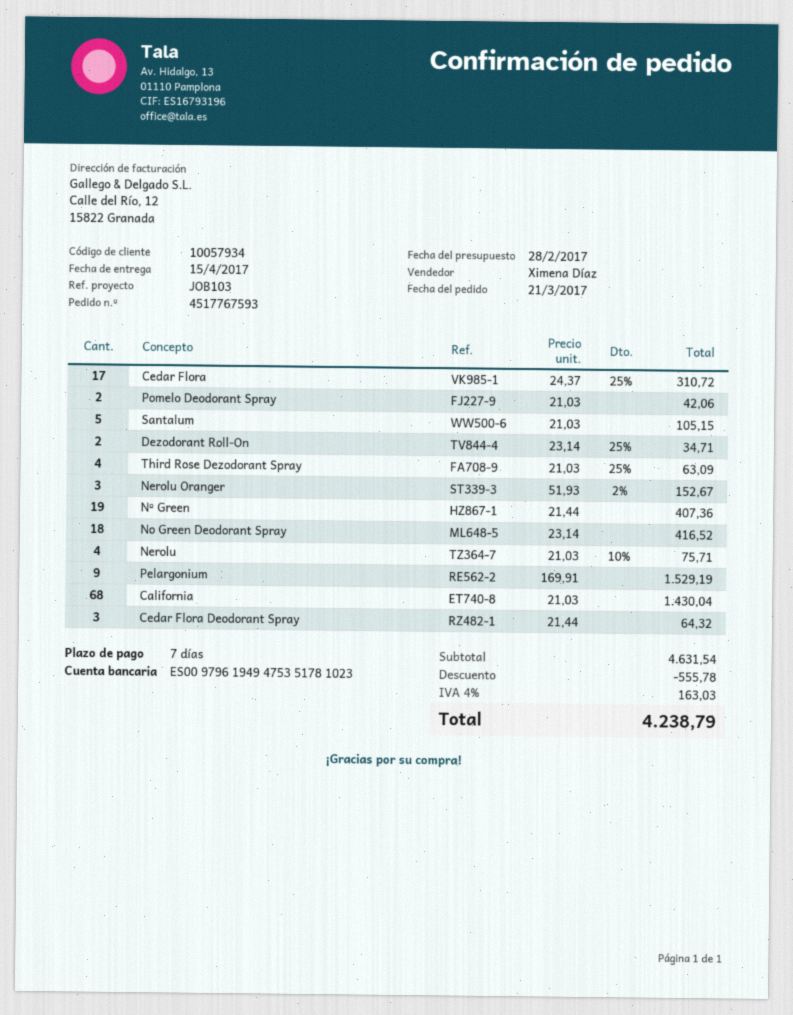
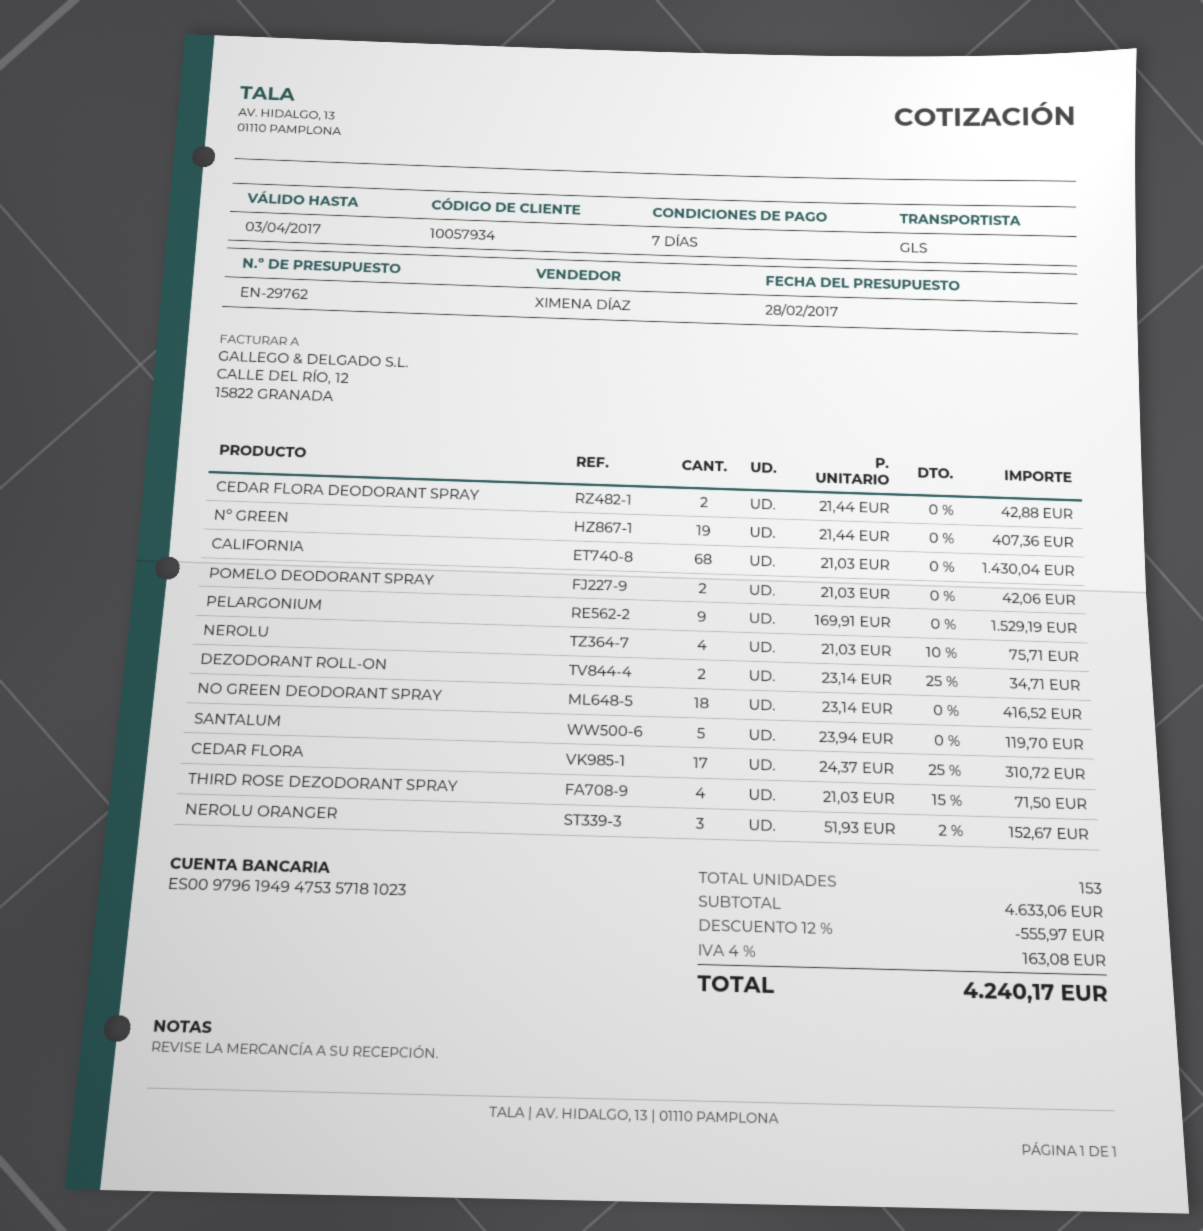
bank account: ES0097961949475351781023 -> ES0097961949475357181023
Santalum: 5 x 21.03 = 105.15 -> 5 x 23.94 = 119.70
Third Rose Dezodorant Spray: 4 x 21.03 - 25% = 63.09 -> 4 x 21.03 - 15% = 71.50
Cedar Flora Deodorant Spray: 3 x 21.44 = 64.32 -> 2 x 21.44 = 42.88
subtotal: 4631.54 -> 4633.06
discount: 555.78 -> 555.97
tax: 4% = 163.03 -> 4% = 163.08
total: 4238.79 -> 4240.17

